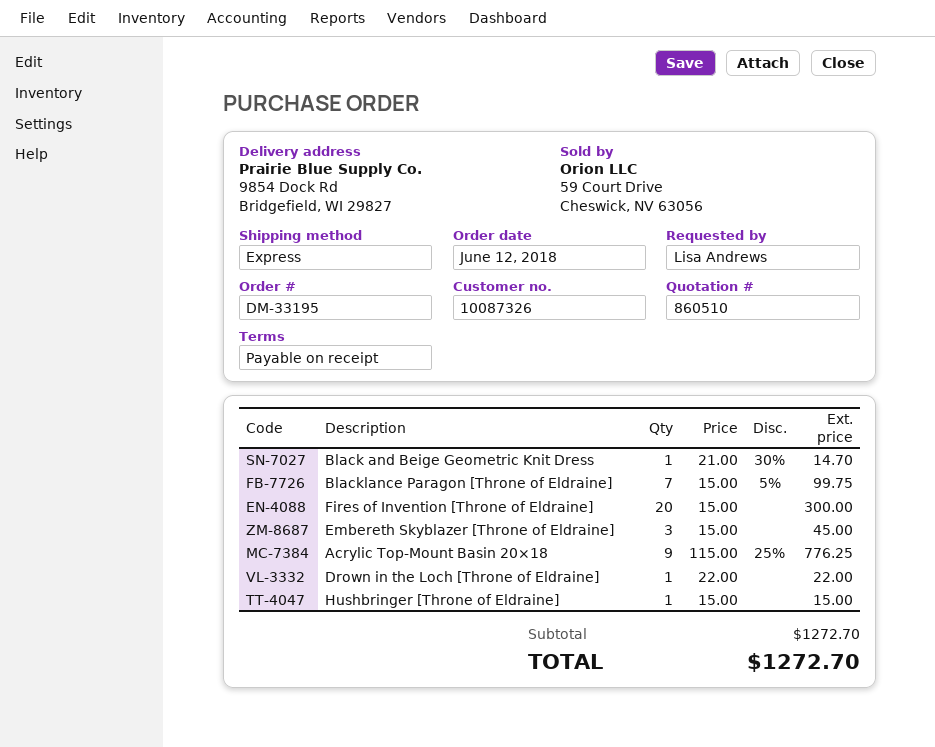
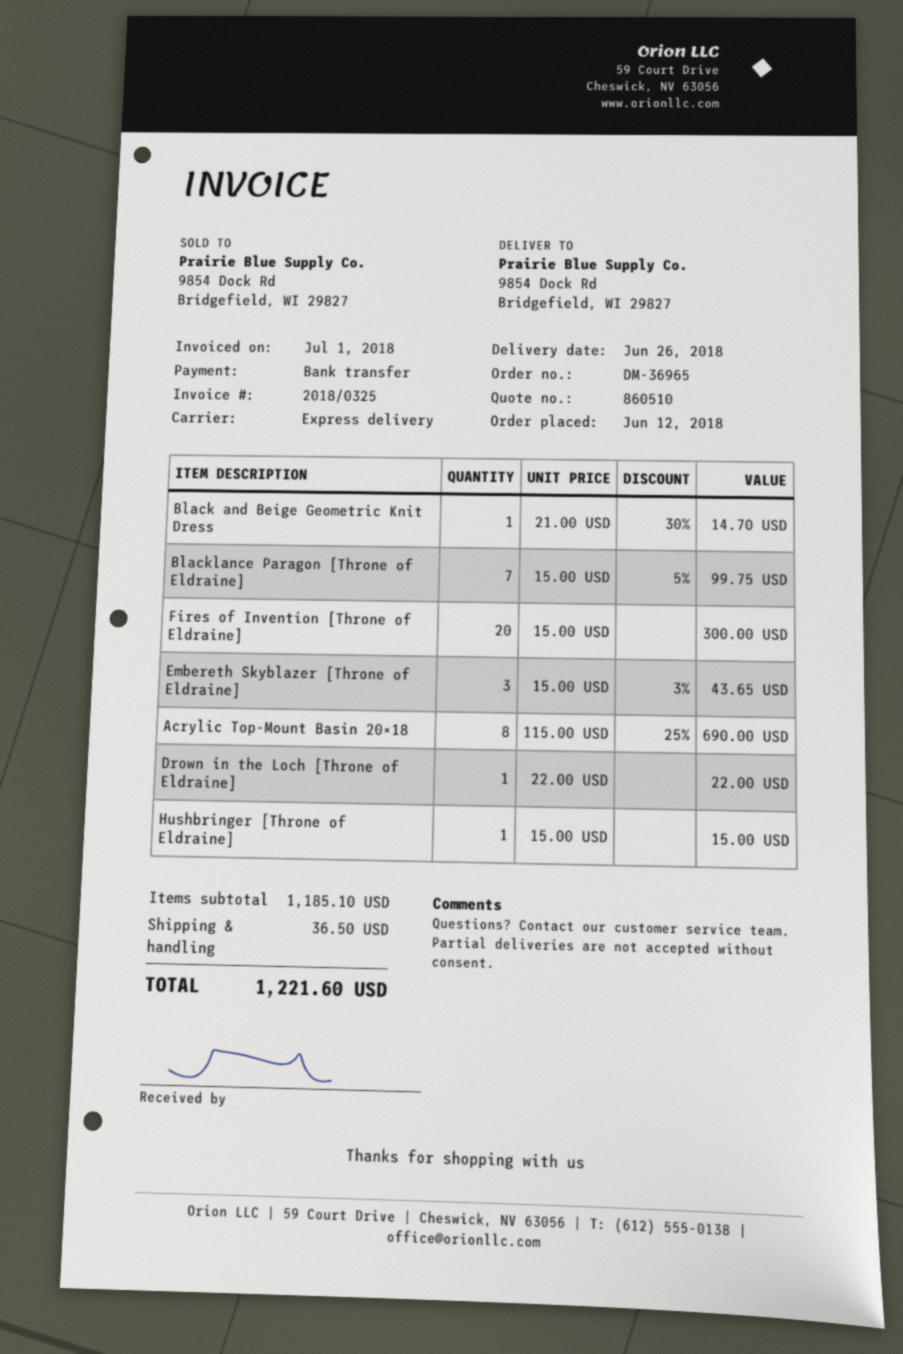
order number: DM-33195 -> DM-36965
Embereth Skyblazer [Throne of Eldraine]: 3 x 15.00 = 45.00 -> 3 x 15.00 - 3% = 43.65
Acrylic Top-Mount Basin 20×18: 9 x 115.00 - 25% = 776.25 -> 8 x 115.00 - 25% = 690.00
subtotal: 1272.70 -> 1185.10
shipping: none -> 36.50
total: 1272.70 -> 1221.60

